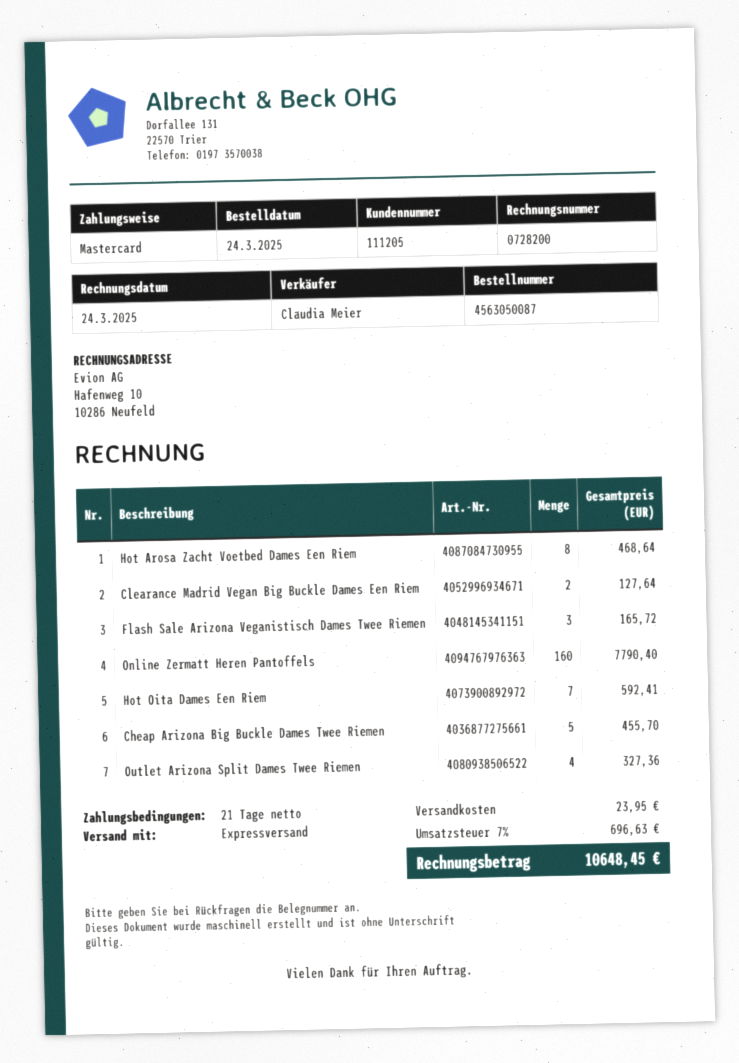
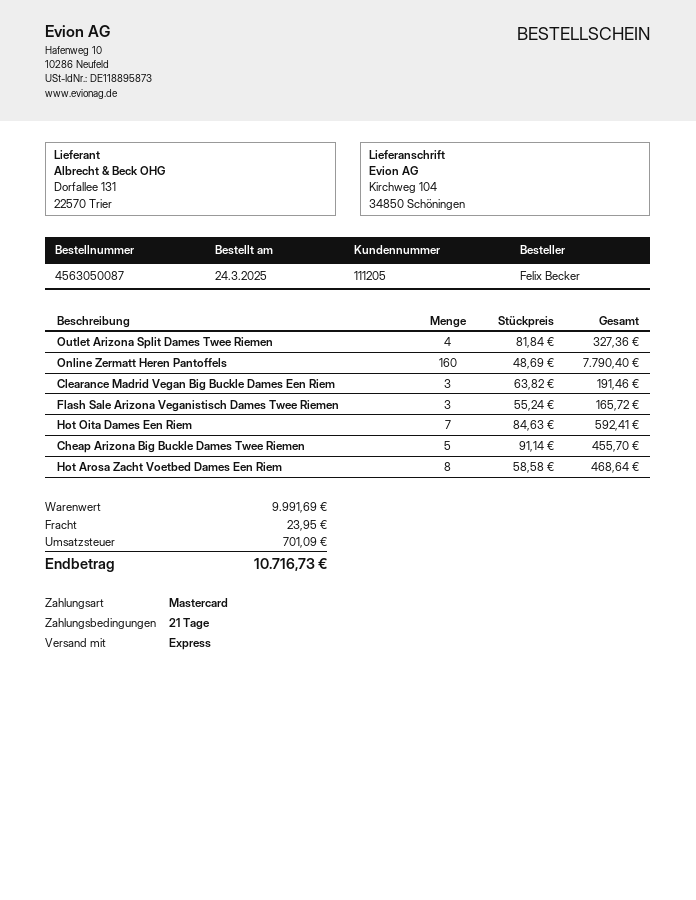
Clearance Madrid Vegan Big Buckle Dames Een Riem: 2 for 127.64 -> 3 for 191.46
tax: 696.63 -> 701.09
total: 10648.45 -> 10716.73

